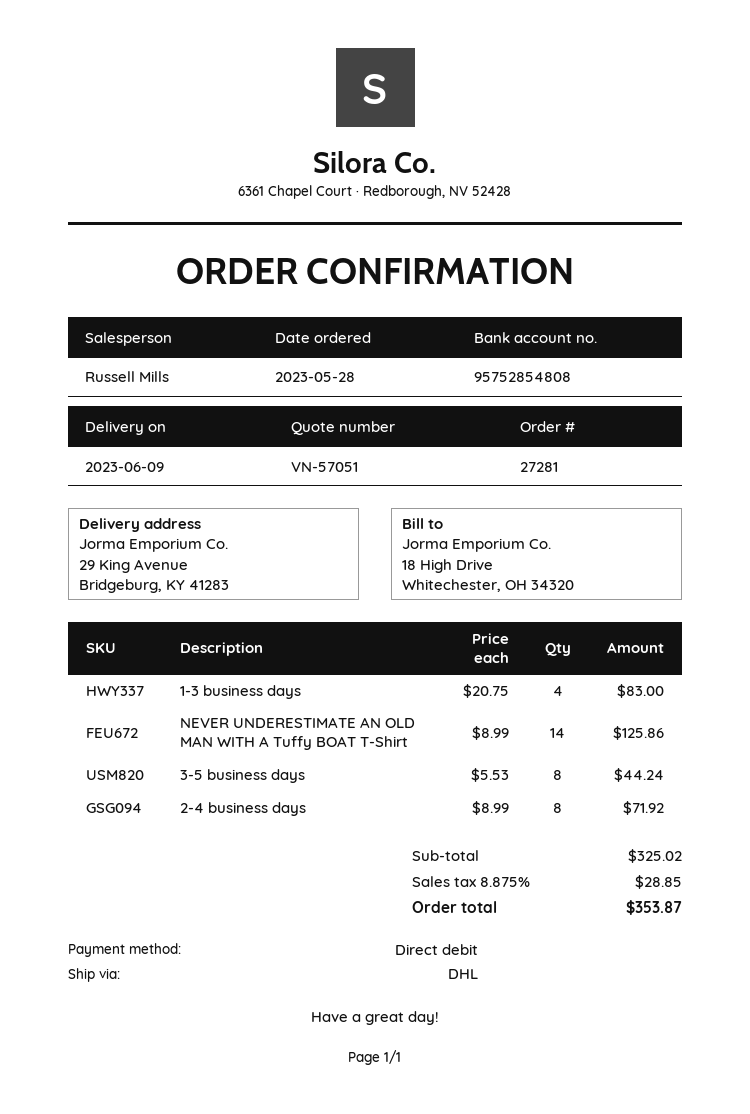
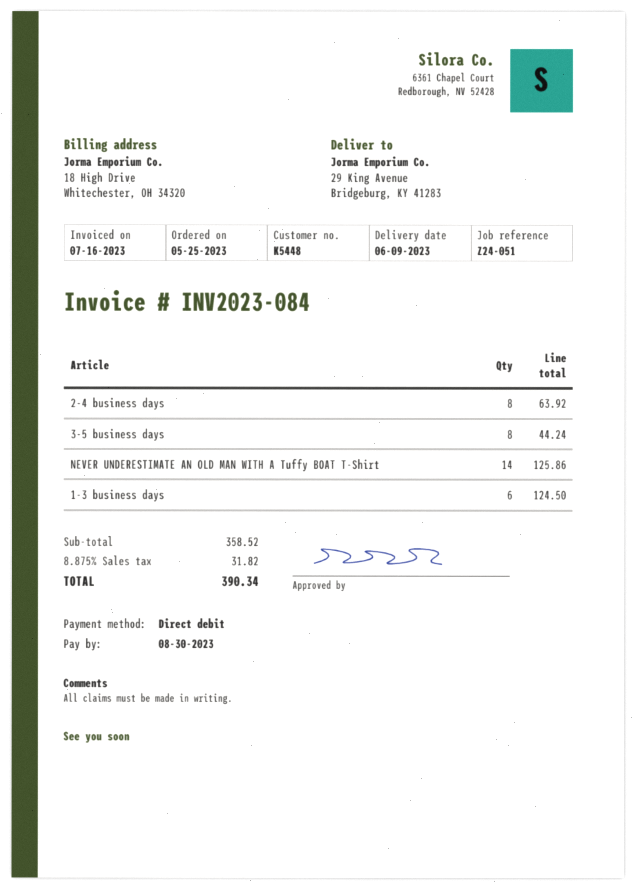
order date: 2023-05-28 -> 2023-05-25
1-3 business days: 4 for 83.00 -> 6 for 124.50
2-4 business days: 8 for 71.92 -> 8 for 63.92
subtotal: 325.02 -> 358.52
tax: 8.875% = 28.85 -> 8.875% = 31.82
total: 353.87 -> 390.34

